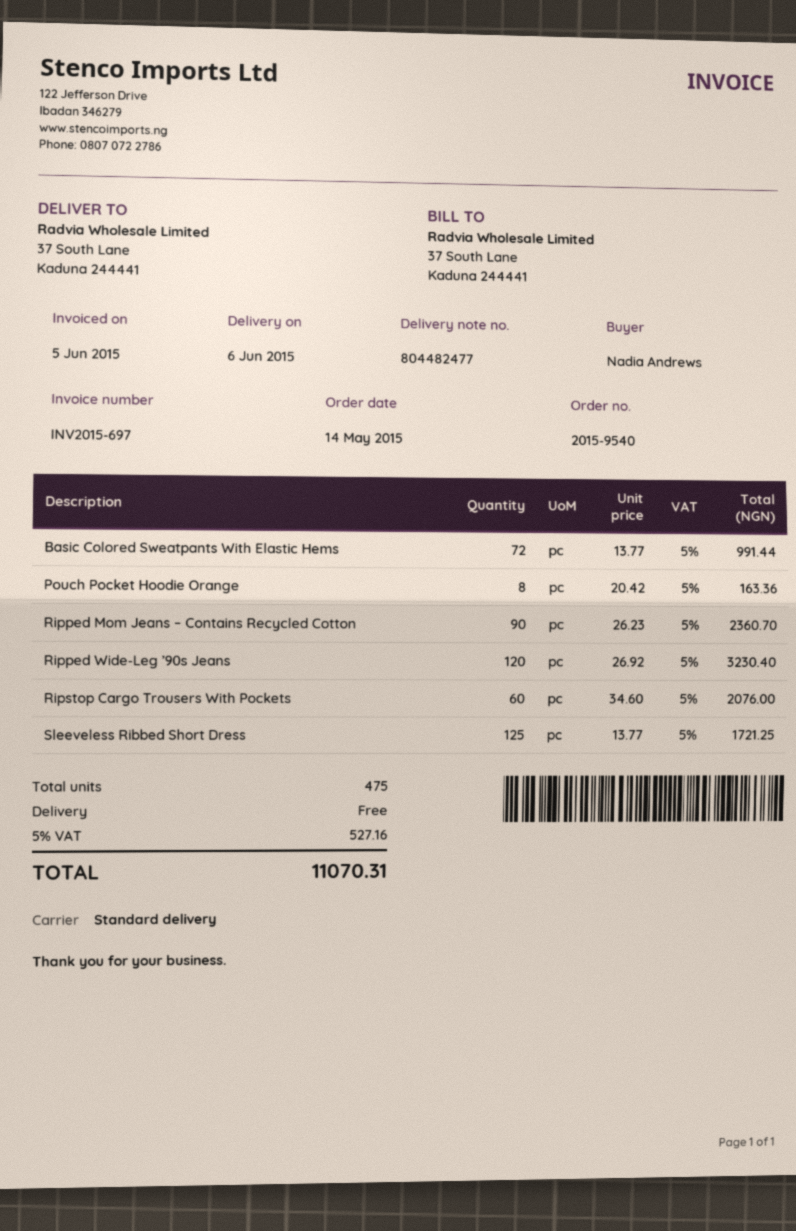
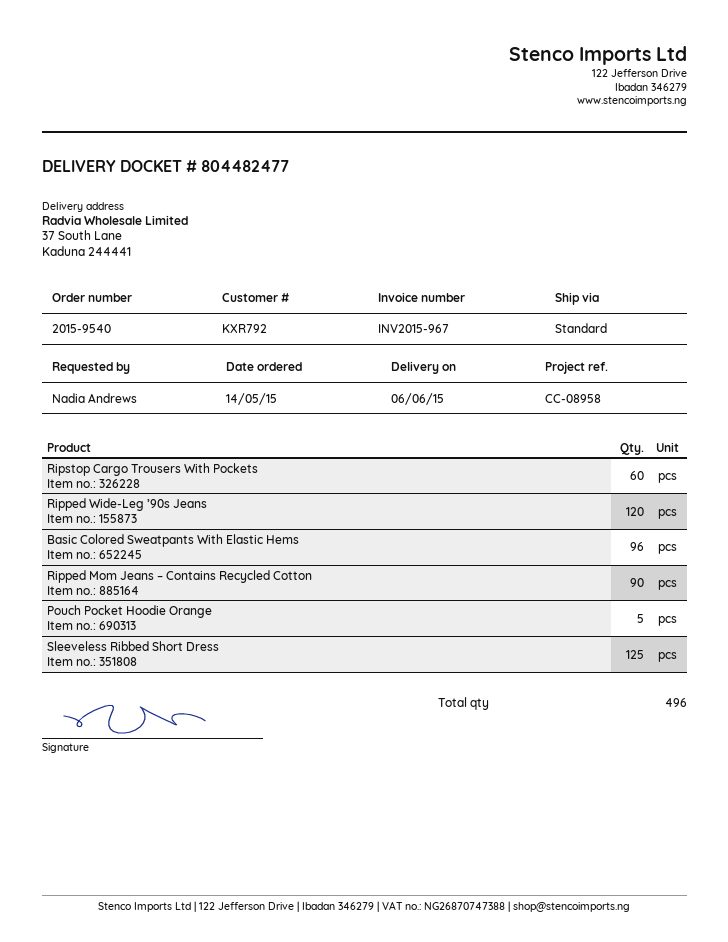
invoice number: INV2015-697 -> INV2015-967
Basic Colored Sweatpants With Elastic Hems: 72 -> 96
Pouch Pocket Hoodie Orange: 8 -> 5
total quantity: 475 -> 496

